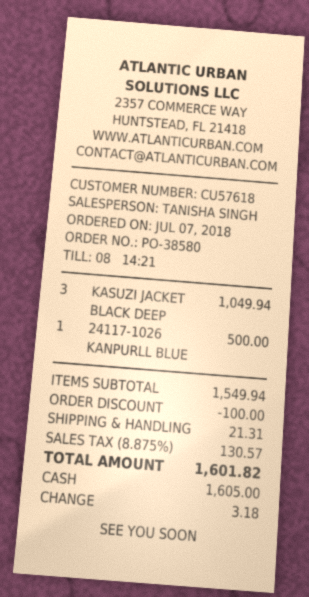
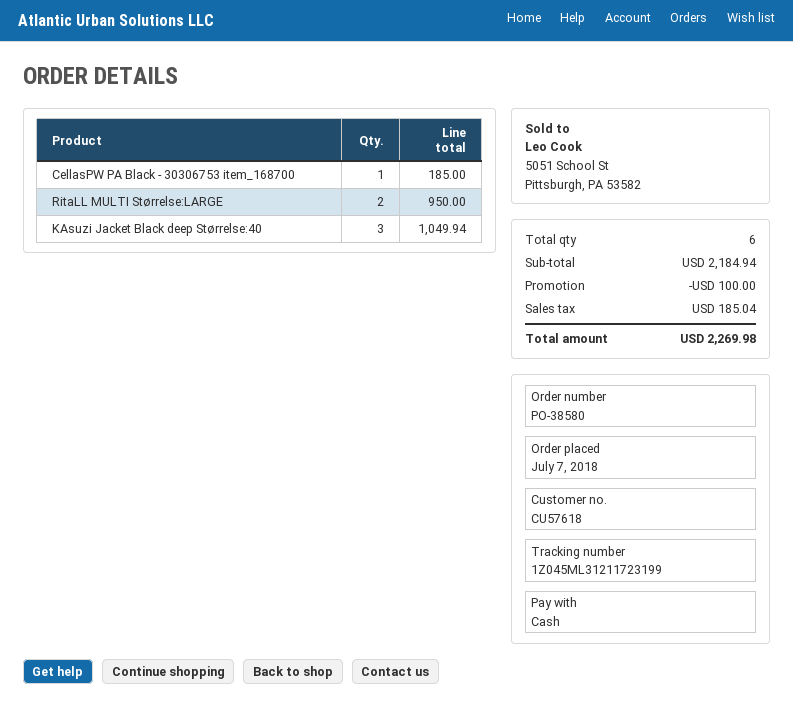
24117-1026 KANPURLL BLUE: 1 for 500.00 -> none
CellasPW PA Black - 30306753 item_168700: none -> 1 for 185.00
RitaLL MULTI Størrelse:LARGE: none -> 2 for 950.00
subtotal: 1549.94 -> 2184.94
shipping: 21.31 -> none
tax: 130.57 -> 185.04
total: 1601.82 -> 2269.98

